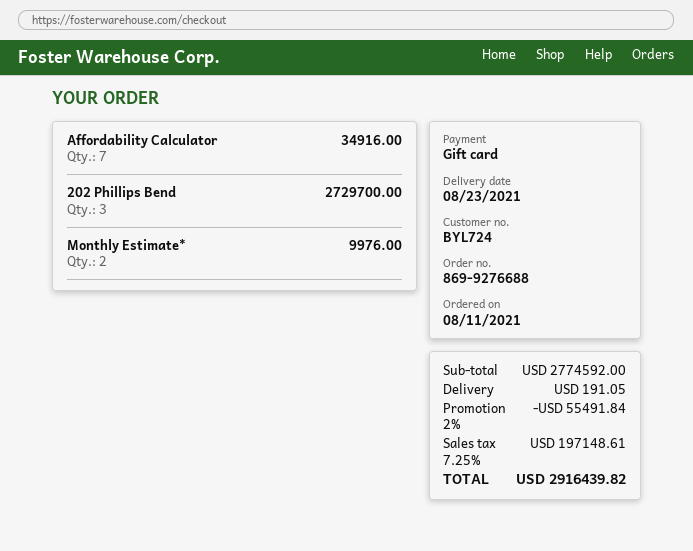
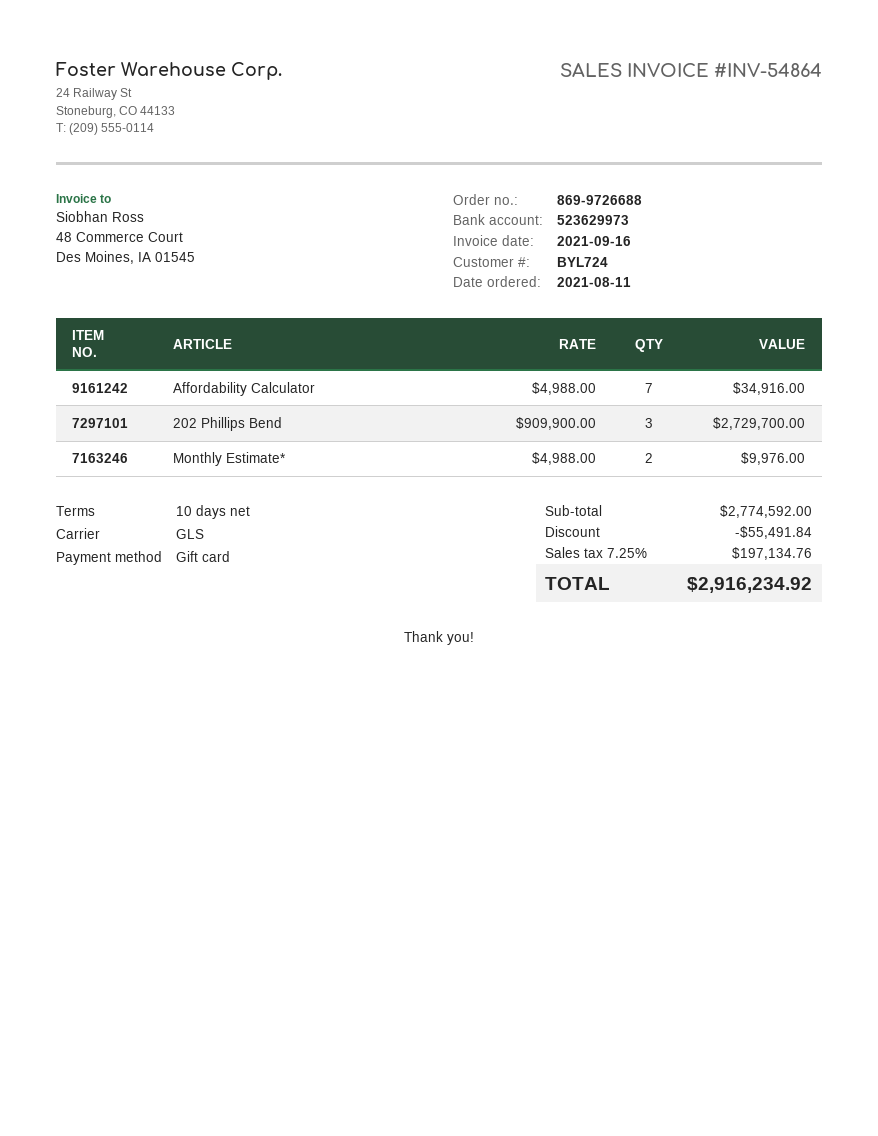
order number: 869-9276688 -> 869-9726688
shipping: 191.05 -> none
tax: 7.25% = 197148.61 -> 7.25% = 197134.76
total: 2916439.82 -> 2916234.92

